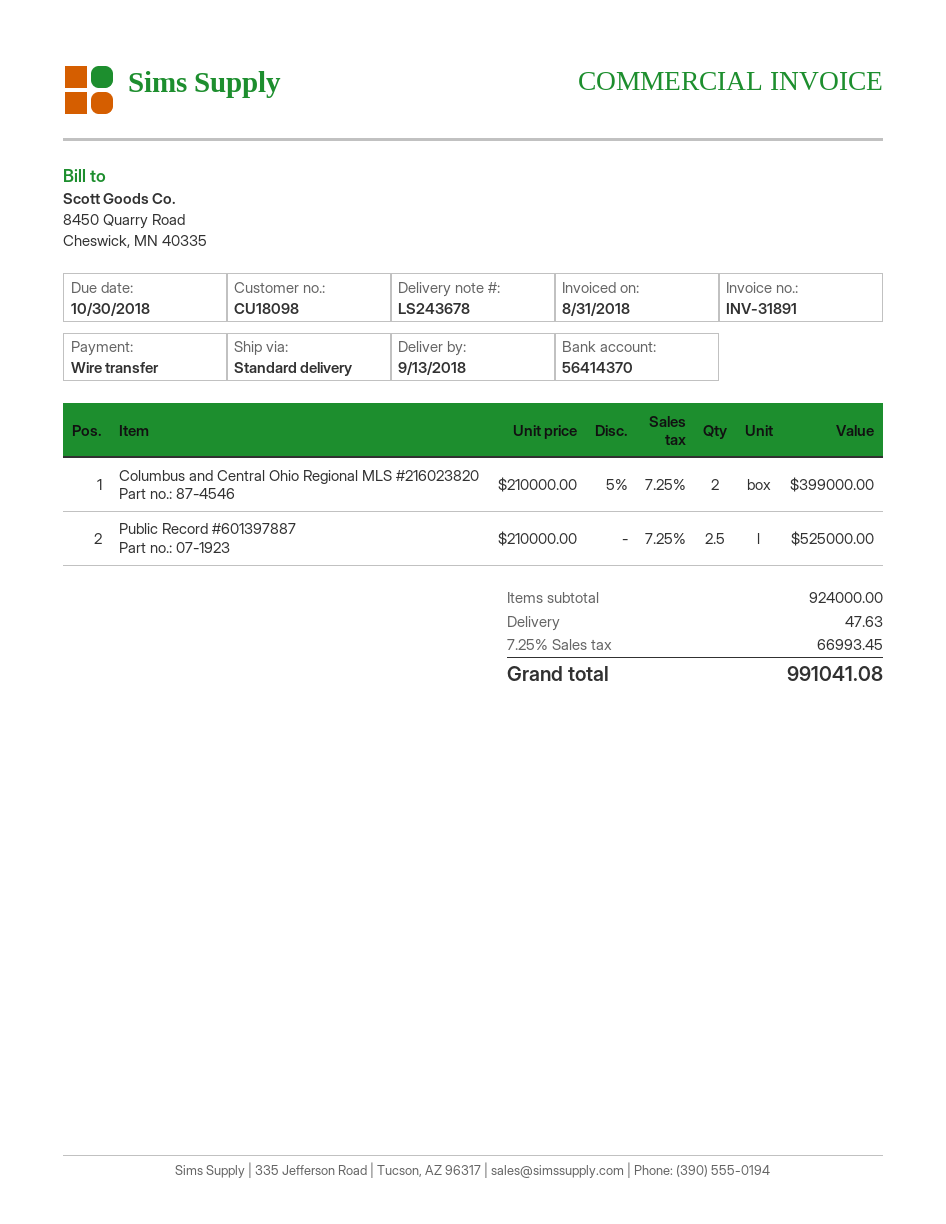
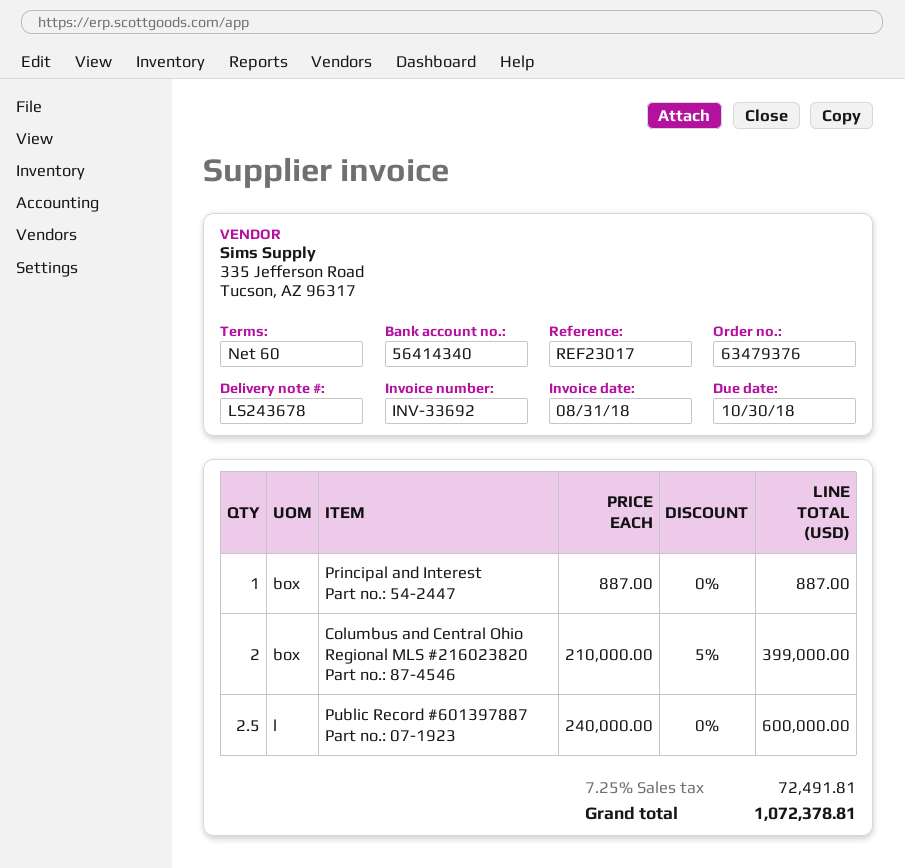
invoice number: INV-31891 -> INV-33692
bank account: 56414370 -> 56414340
Public Record #601397887: 2.5 x 210000.00 = 525000.00 -> 2.5 x 240000.00 = 600000.00
Principal and Interest: none -> 1 x 887.00 = 887.00
shipping: 47.63 -> none
tax: 7.25% = 66993.45 -> 7.25% = 72491.81
total: 991041.08 -> 1072378.81

